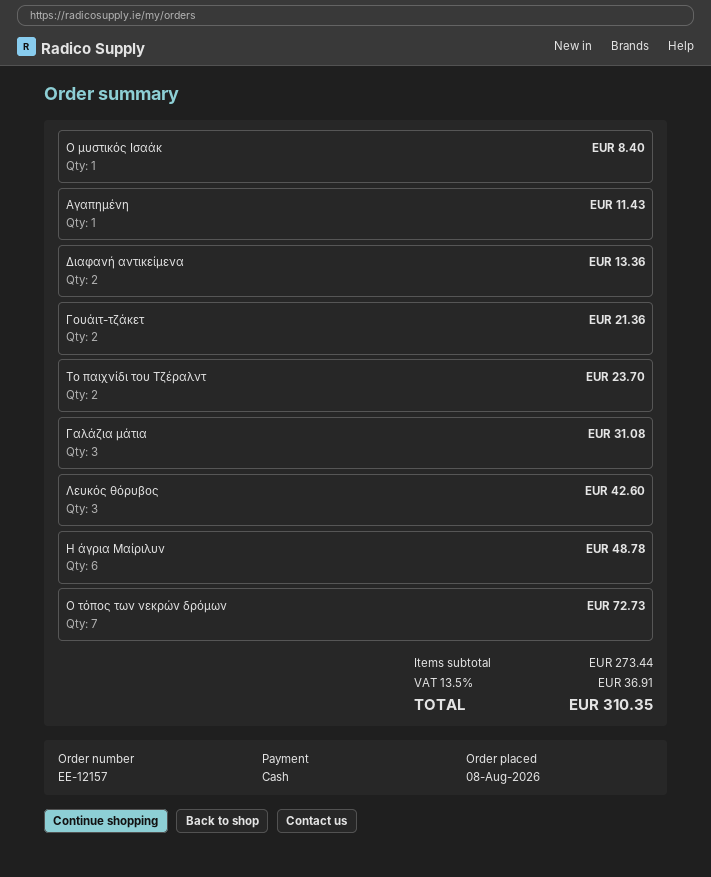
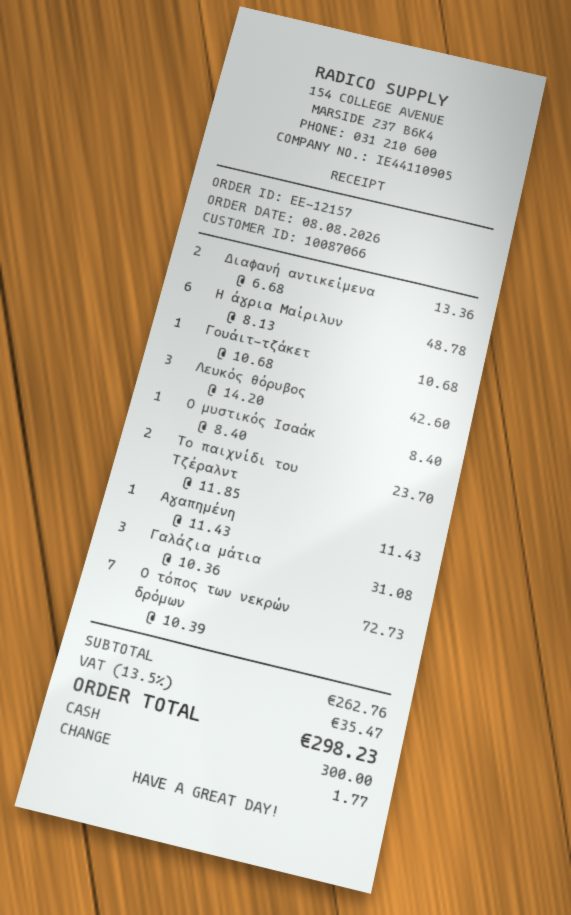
Γουάιτ-τζάκετ: 2 for 21.36 -> 1 for 10.68
subtotal: 273.44 -> 262.76
tax: 13.5% = 36.91 -> 13.5% = 35.47
total: 310.35 -> 298.23

